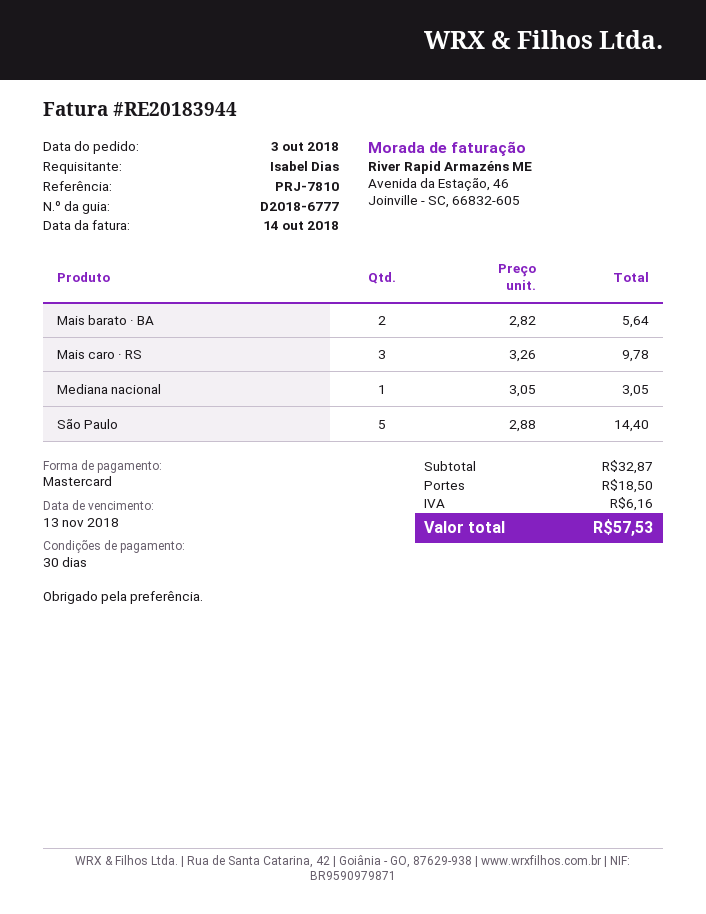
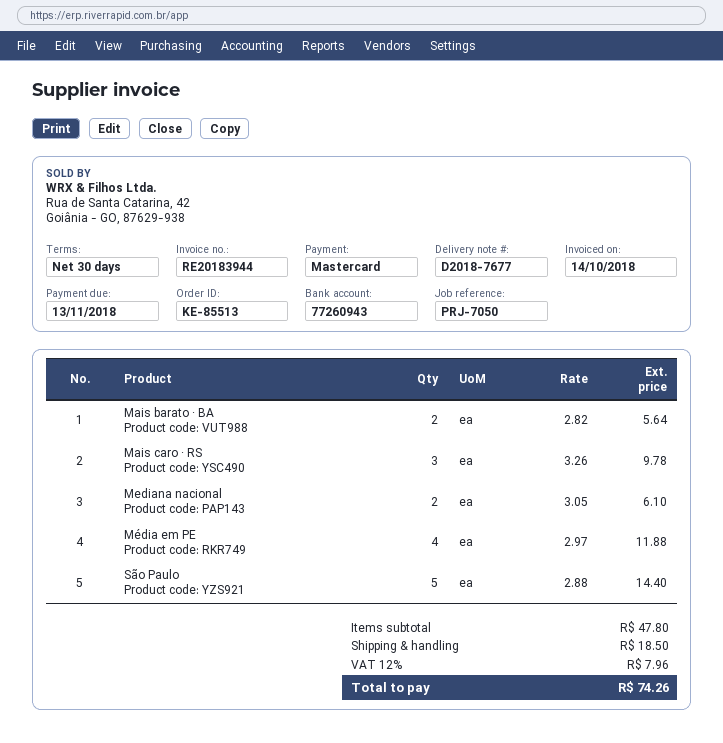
delivery note number: D2018-6777 -> D2018-7677
reference: PRJ-7810 -> PRJ-7050
Mediana nacional: 1 x 3.05 = 3.05 -> 2 x 3.05 = 6.10
Média em PE: none -> 4 x 2.97 = 11.88
subtotal: 32.87 -> 47.80
tax: 6.16 -> 7.96
total: 57.53 -> 74.26

